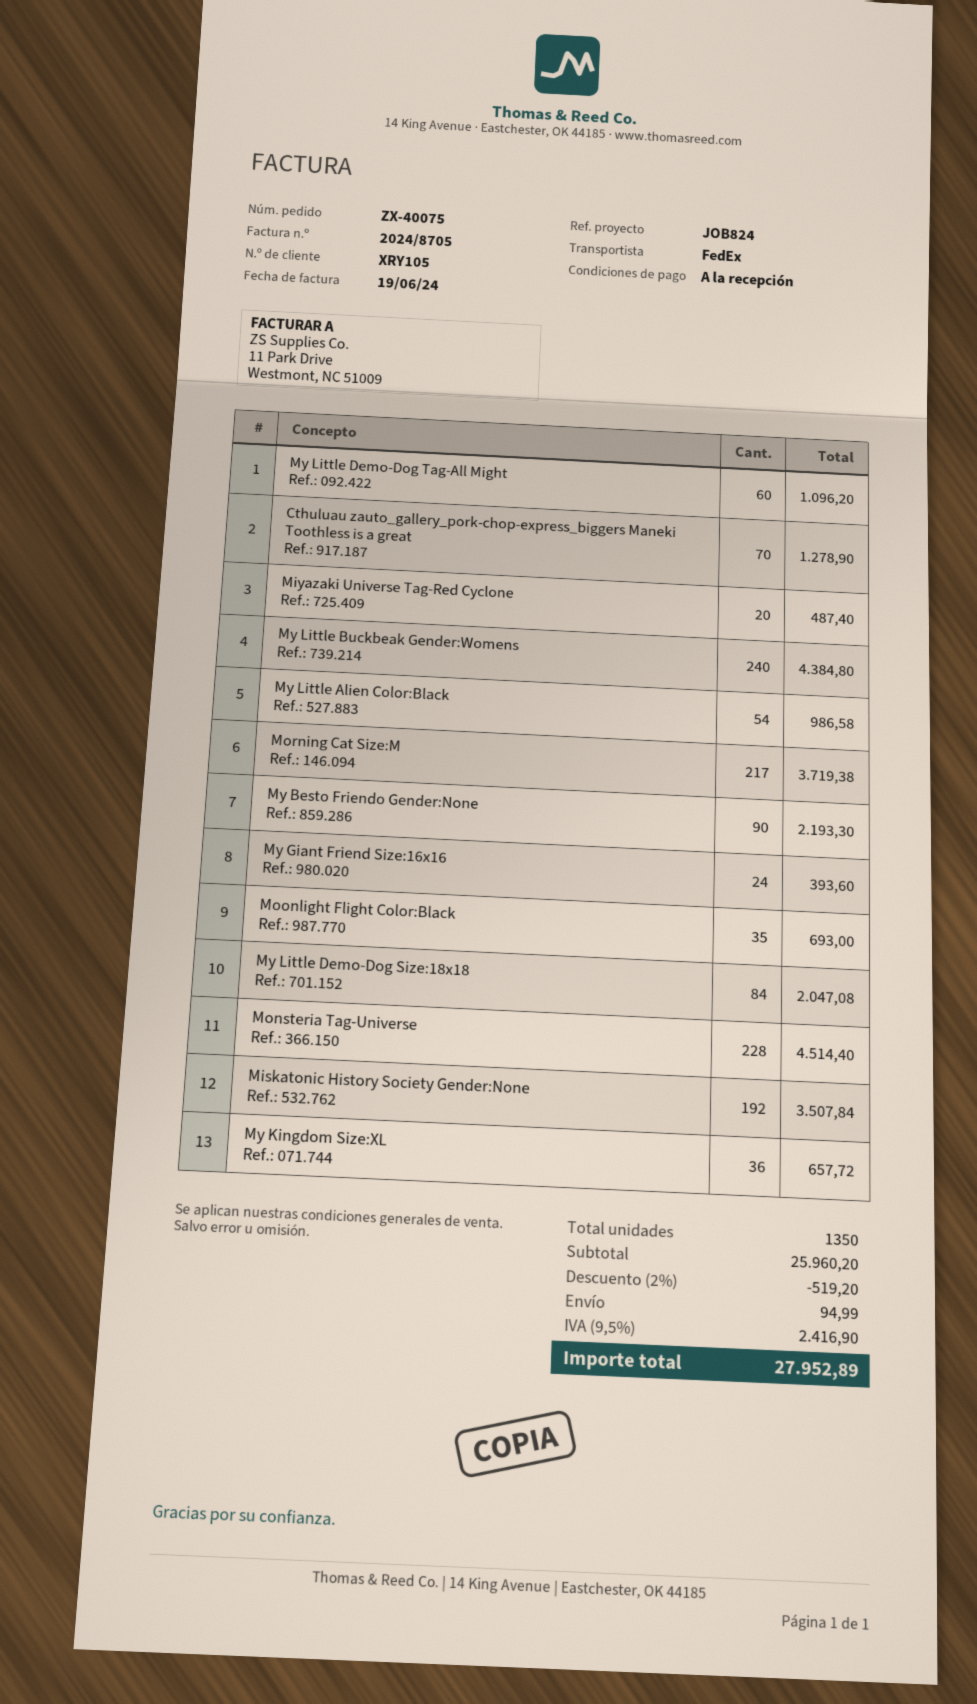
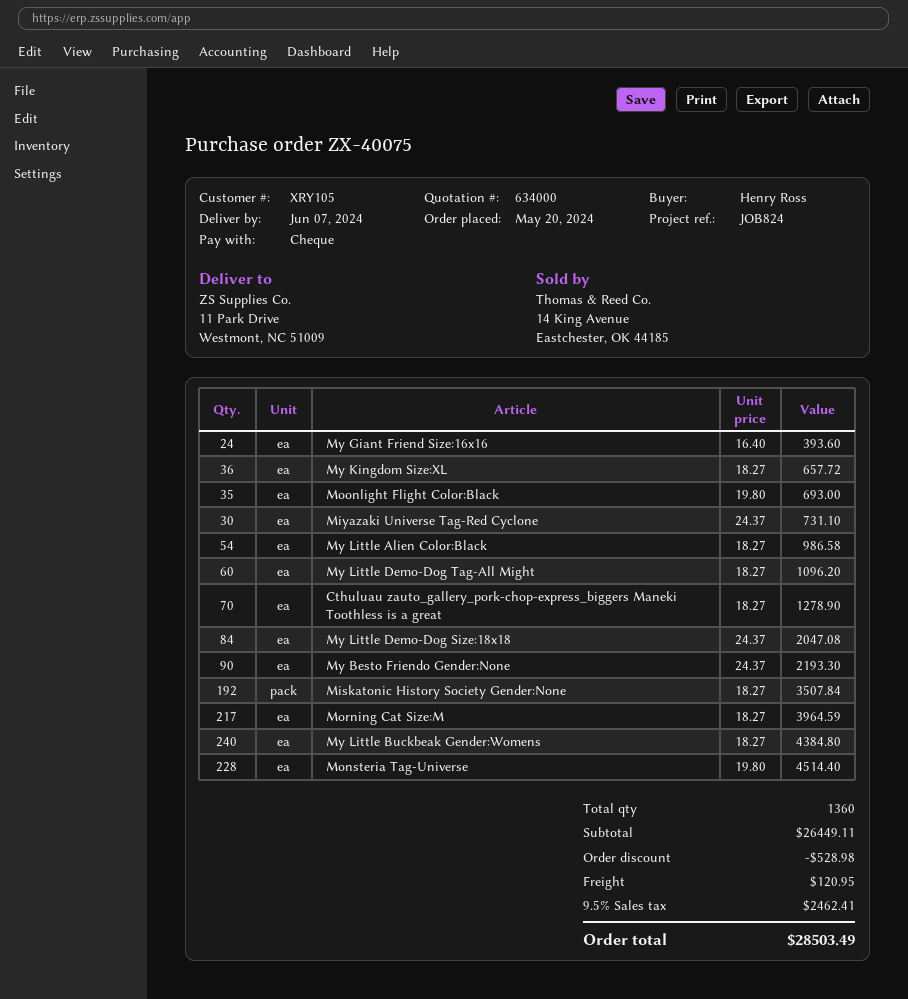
Miyazaki Universe Tag-Red Cyclone: 20 for 487.40 -> 30 for 731.10
Morning Cat Size:M: 217 for 3719.38 -> 217 for 3964.59
total quantity: 1350 -> 1360
subtotal: 25960.20 -> 26449.11
discount: 519.20 -> 528.98
shipping: 94.99 -> 120.95
tax: 9.5% = 2416.90 -> 9.5% = 2462.41
total: 27952.89 -> 28503.49

